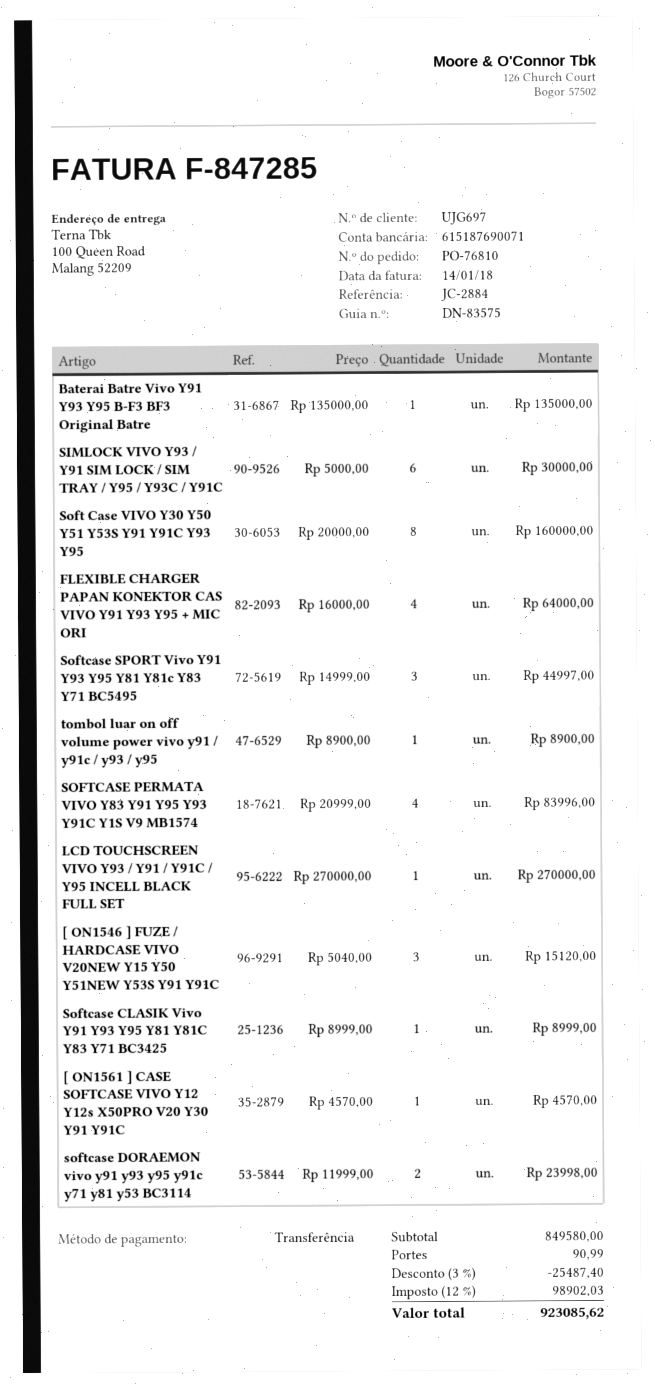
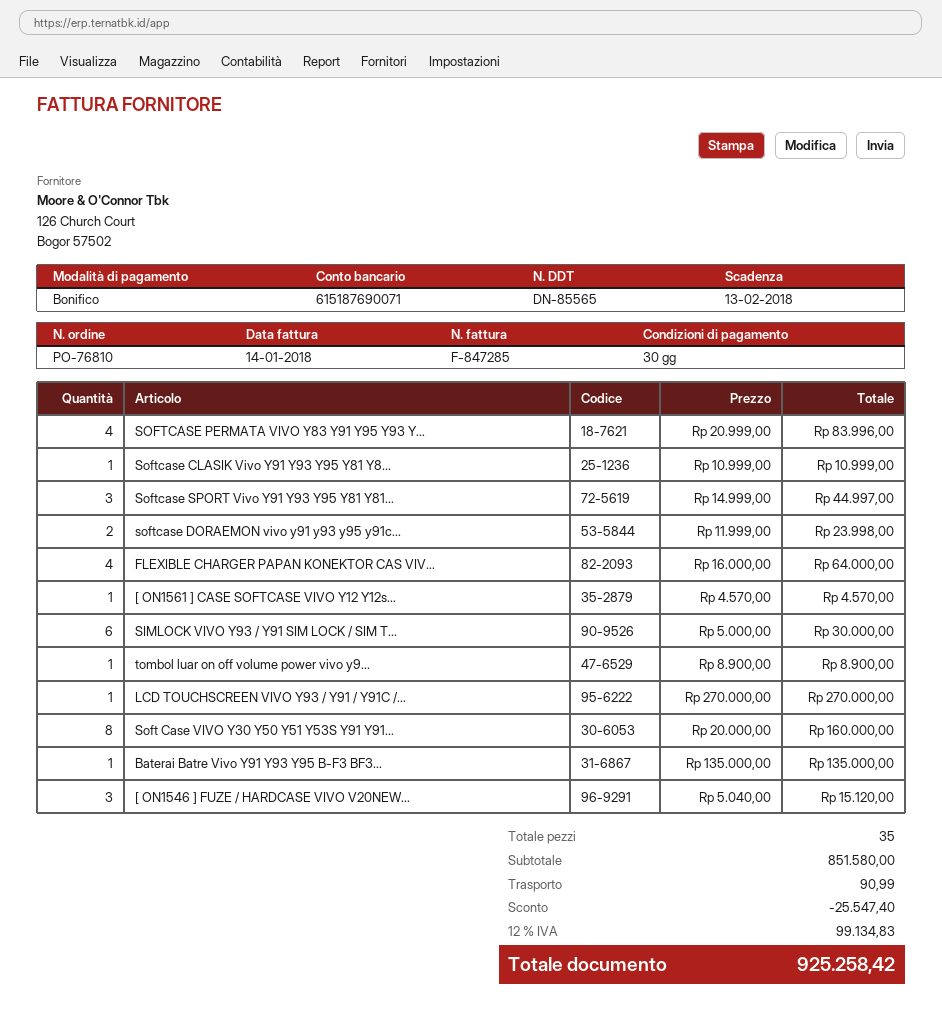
delivery note number: DN-83575 -> DN-85565
Softcase CLASIK Vivo Y91 Y93 Y95 Y81 Y81C Y83 Y71 BC3425: 1 x 8999.00 = 8999.00 -> 1 x 10999.00 = 10999.00
subtotal: 849580.00 -> 851580.00
discount: 25487.40 -> 25547.40
tax: 12% = 98902.03 -> 12% = 99134.83
total: 923085.62 -> 925258.42

